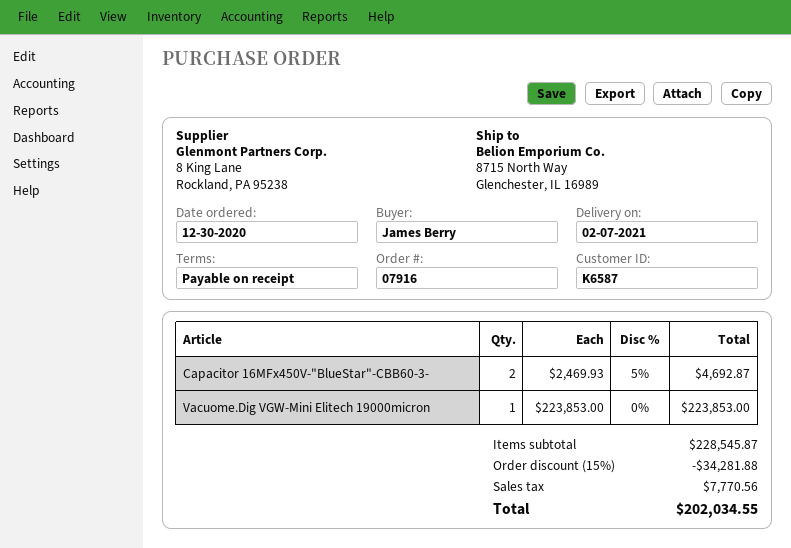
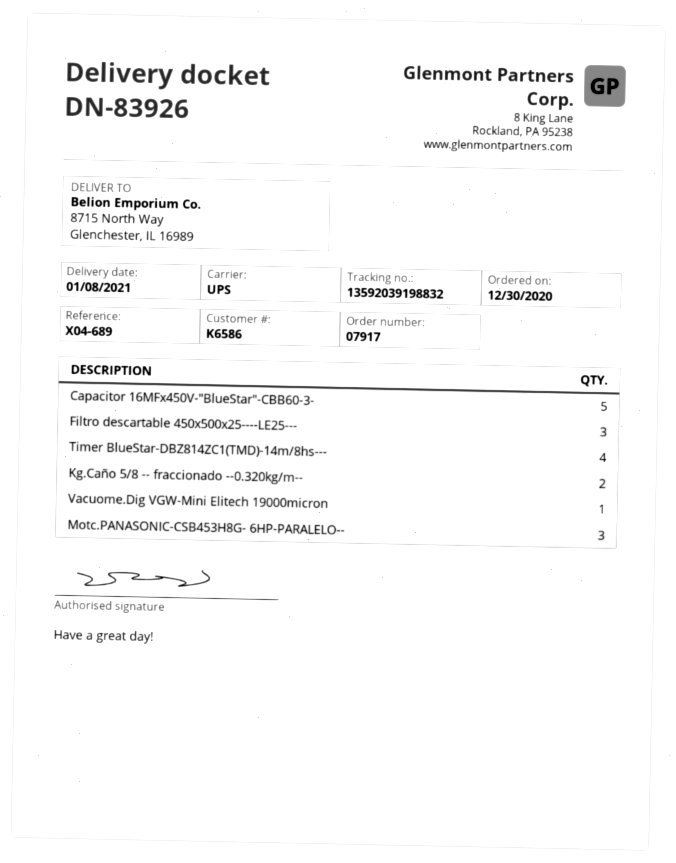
order number: 07916 -> 07917
delivery date: 2021-02-07 -> 2021-01-08
customer number: K6587 -> K6586
Capacitor 16MFx450V-"BlueStar"-CBB60-3-: 2 -> 5
Filtro descartable 450x500x25----LE25---: none -> 3
Timer BlueStar-DBZ814ZC1(TMD)-14m/8hs---: none -> 4
Kg.Caño 5/8 -- fraccionado --0.320kg/m--: none -> 2
Motc.PANASONIC-CSB453H8G- 6HP-PARALELO--: none -> 3

